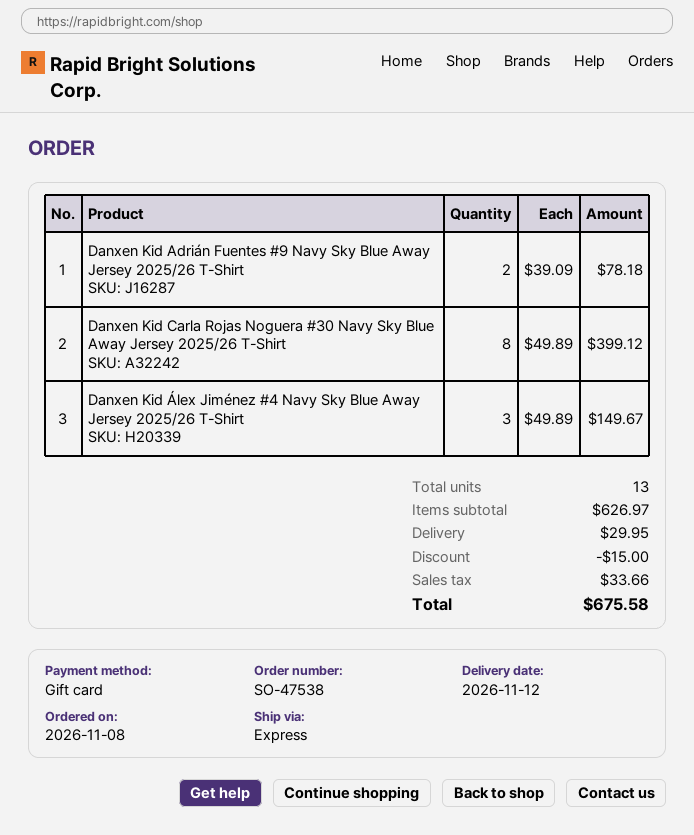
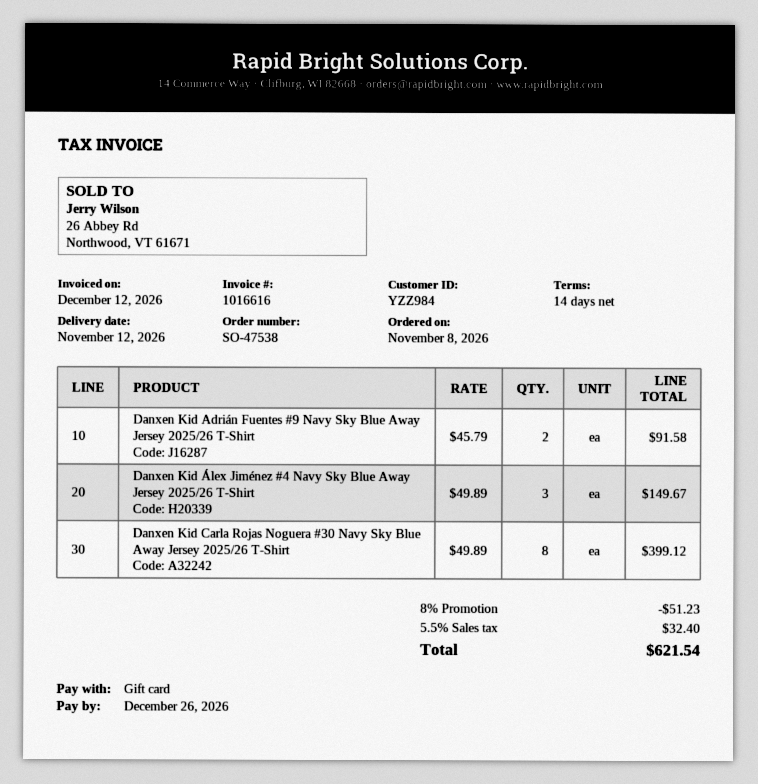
Danxen Kid Adrián Fuentes #9 Navy Sky Blue Away Jersey 2025/26 T-Shirt: 2 x 39.09 = 78.18 -> 2 x 45.79 = 91.58
discount: 15.00 -> 51.23
shipping: 29.95 -> none
tax: 33.66 -> 32.40
total: 675.58 -> 621.54

